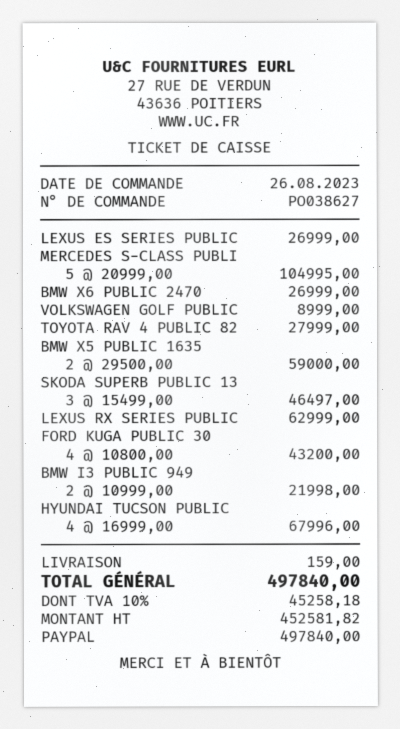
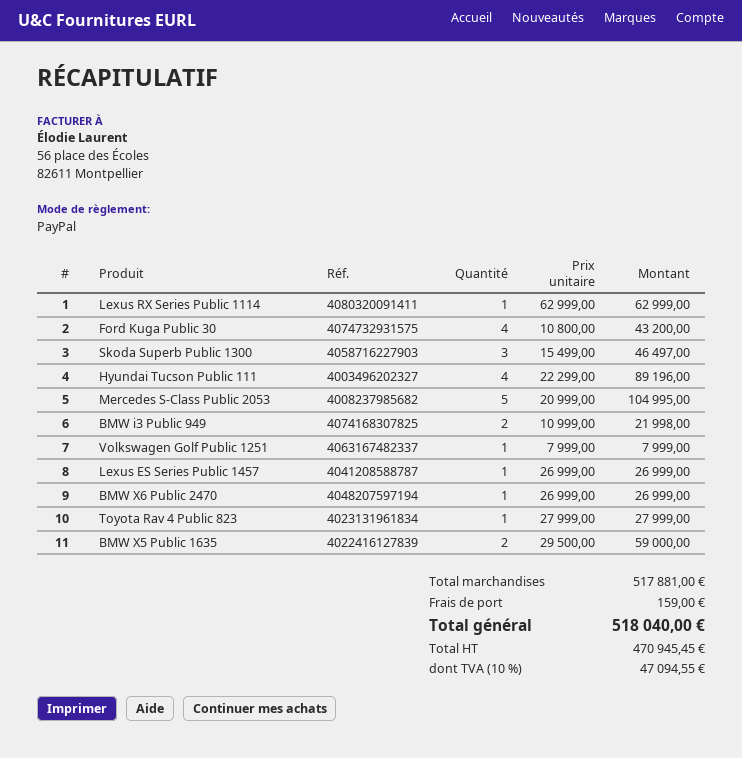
VOLKSWAGEN GOLF PUBLIC: 1 x 8999.00 = 8999.00 -> 1 x 7999.00 = 7999.00
HYUNDAI TUCSON PUBLIC: 4 x 16999.00 = 67996.00 -> 4 x 22299.00 = 89196.00
net: 452581.82 -> 470945.45
tax: 10% = 45258.18 -> 10% = 47094.55
total: 497840.00 -> 518040.00

